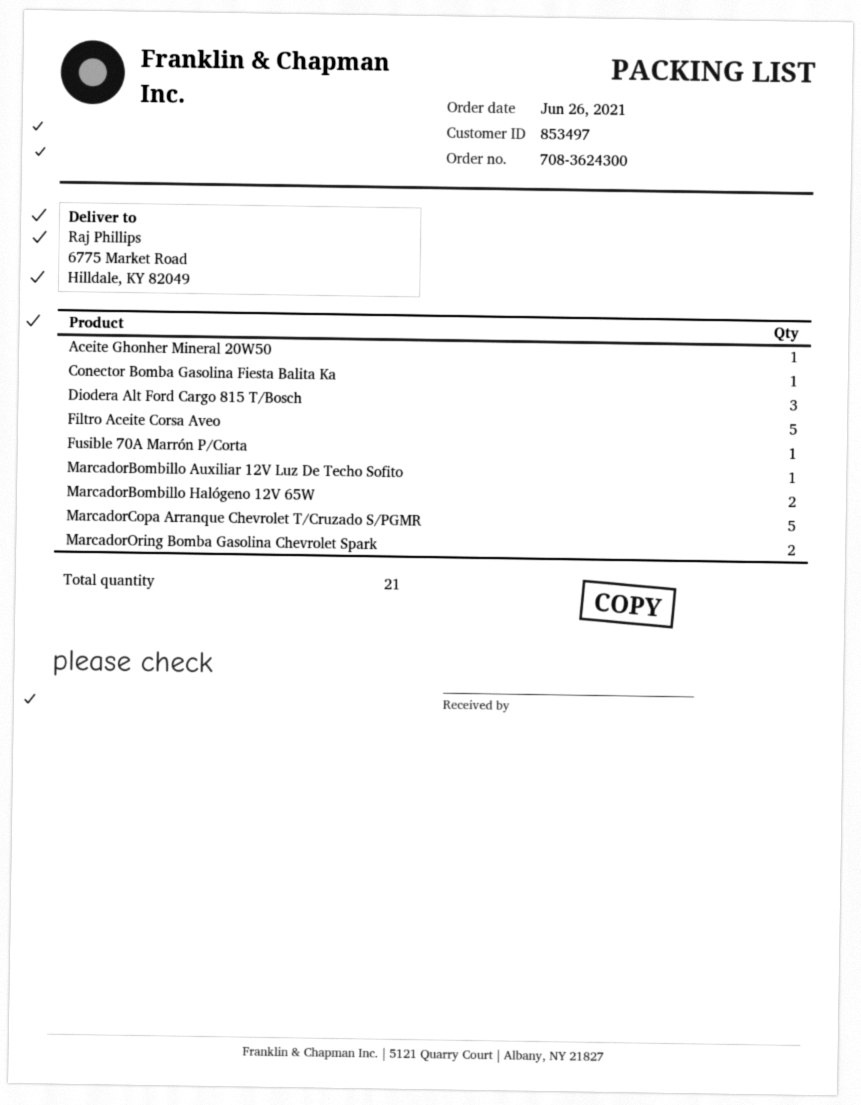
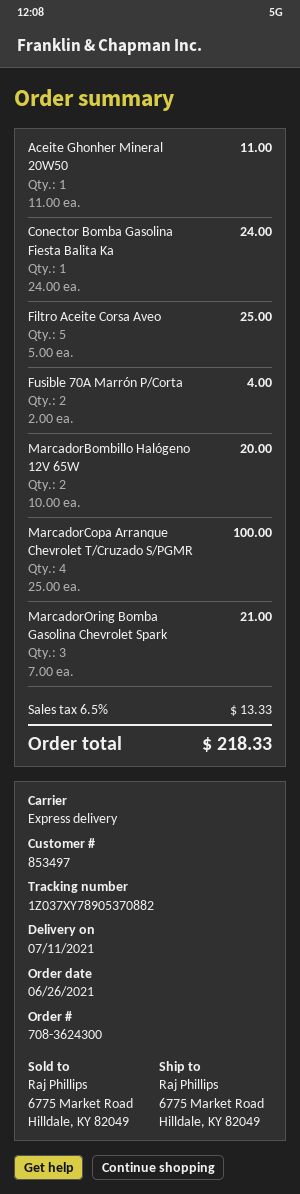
Diodera Alt Ford Cargo 815 T/Bosch: 3 -> none
Fusible 70A Marrón P/Corta: 1 -> 2
MarcadorBombillo Auxiliar 12V Luz De Techo Sofito: 1 -> none
MarcadorCopa Arranque Chevrolet T/Cruzado S/PGMR: 5 -> 4
MarcadorOring Bomba Gasolina Chevrolet Spark: 2 -> 3

